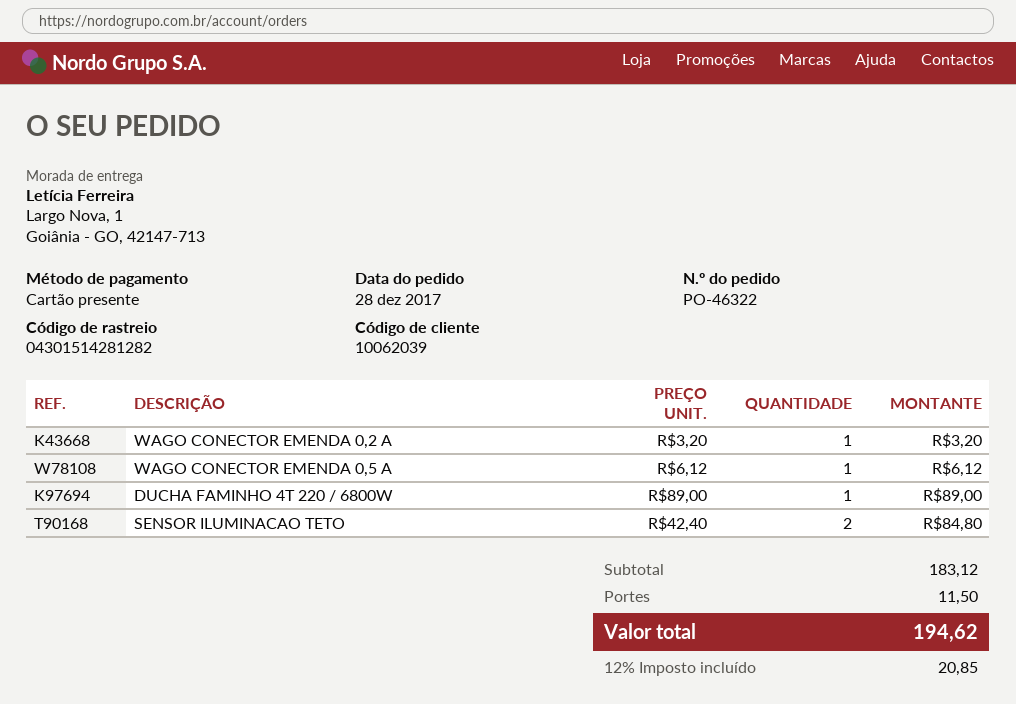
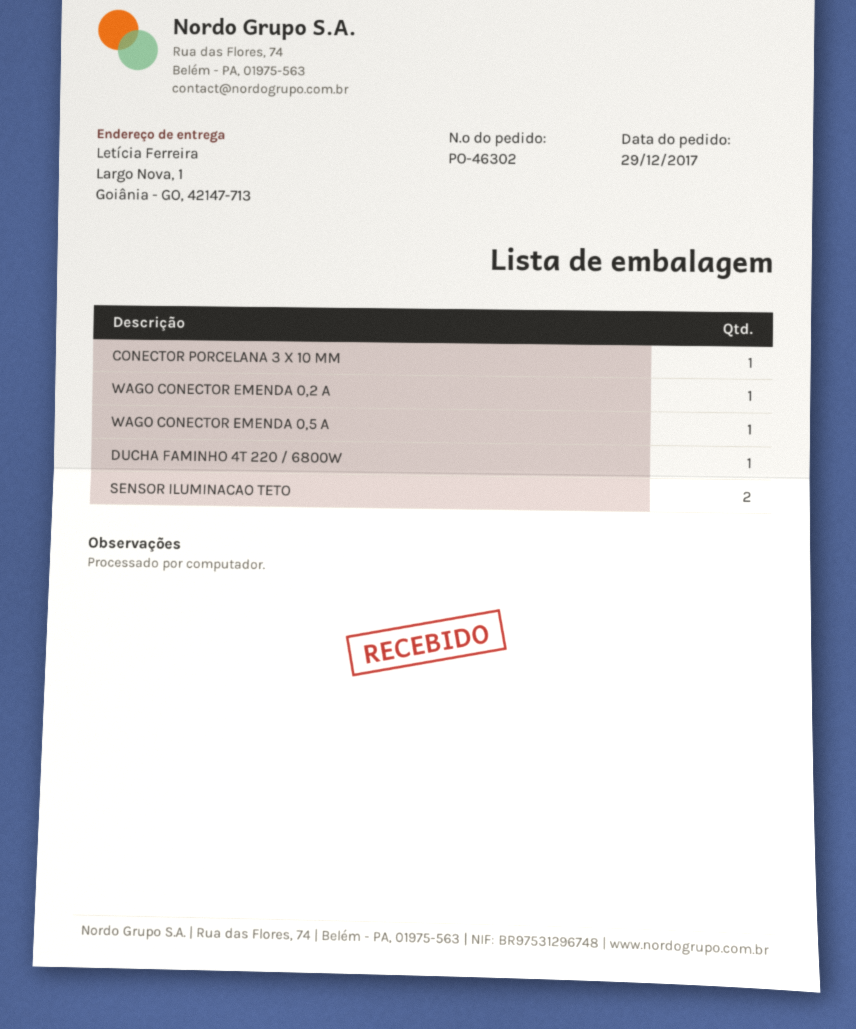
order number: PO-46322 -> PO-46302
order date: 2017-12-28 -> 2017-12-29
CONECTOR PORCELANA 3 X 10 MM: none -> 1

